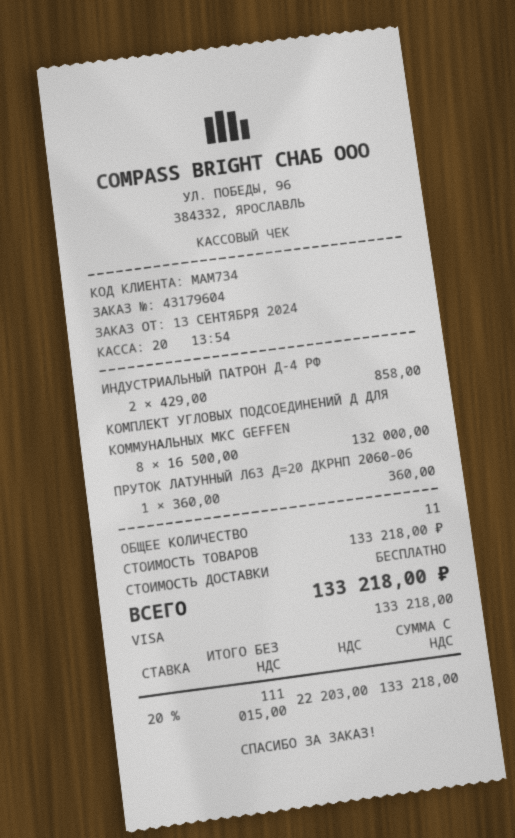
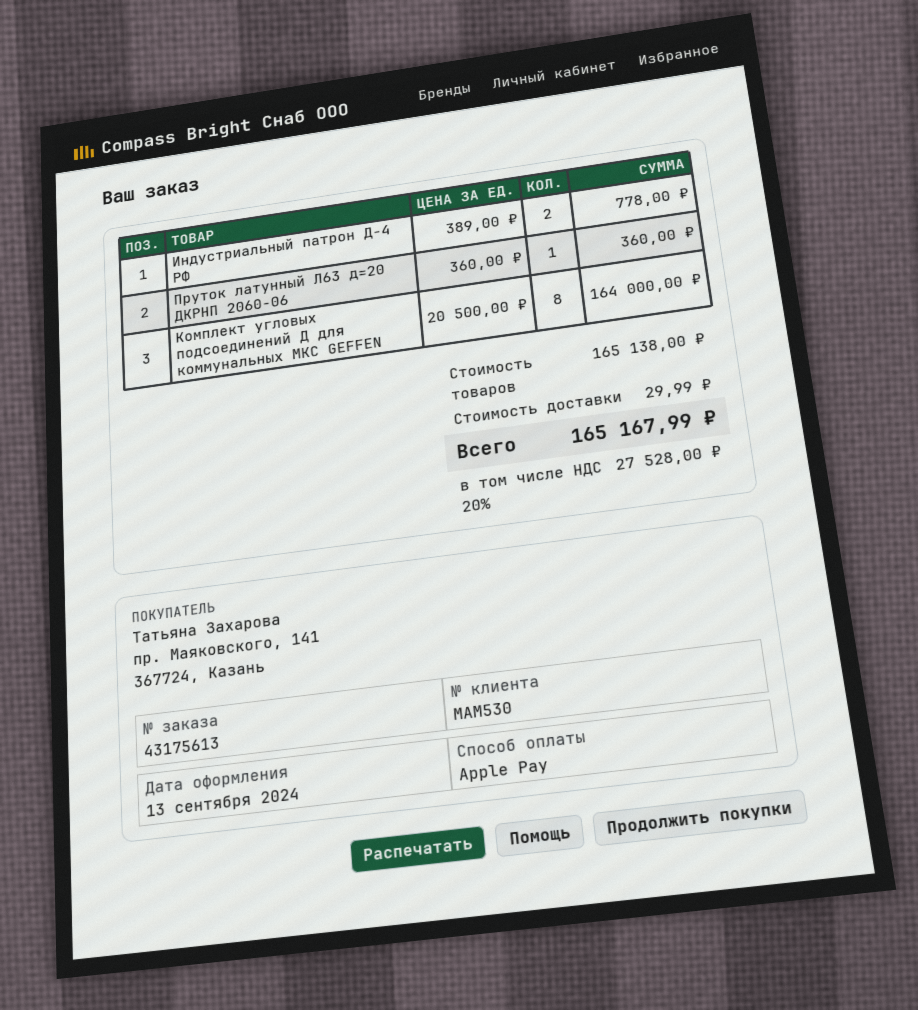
order number: 43179604 -> 43175613
customer number: MAM734 -> MAM530
payment method: Visa -> Apple Pay
ИНДУСТРИАЛЬНЫЙ ПАТРОН Д-4 РФ: 2 x 429.00 = 858.00 -> 2 x 389.00 = 778.00
КОМПЛЕКТ УГЛОВЫХ ПОДСОЕДИНЕНИЙ Д ДЛЯ КОММУНАЛЬНЫХ МКС GEFFEN: 8 x 16500.00 = 132000.00 -> 8 x 20500.00 = 164000.00
subtotal: 133218.00 -> 165138.00
shipping: 0.00 -> 29.99
tax: 20% = 22203.00 -> 20% = 27528.00
total: 133218.00 -> 165167.99

